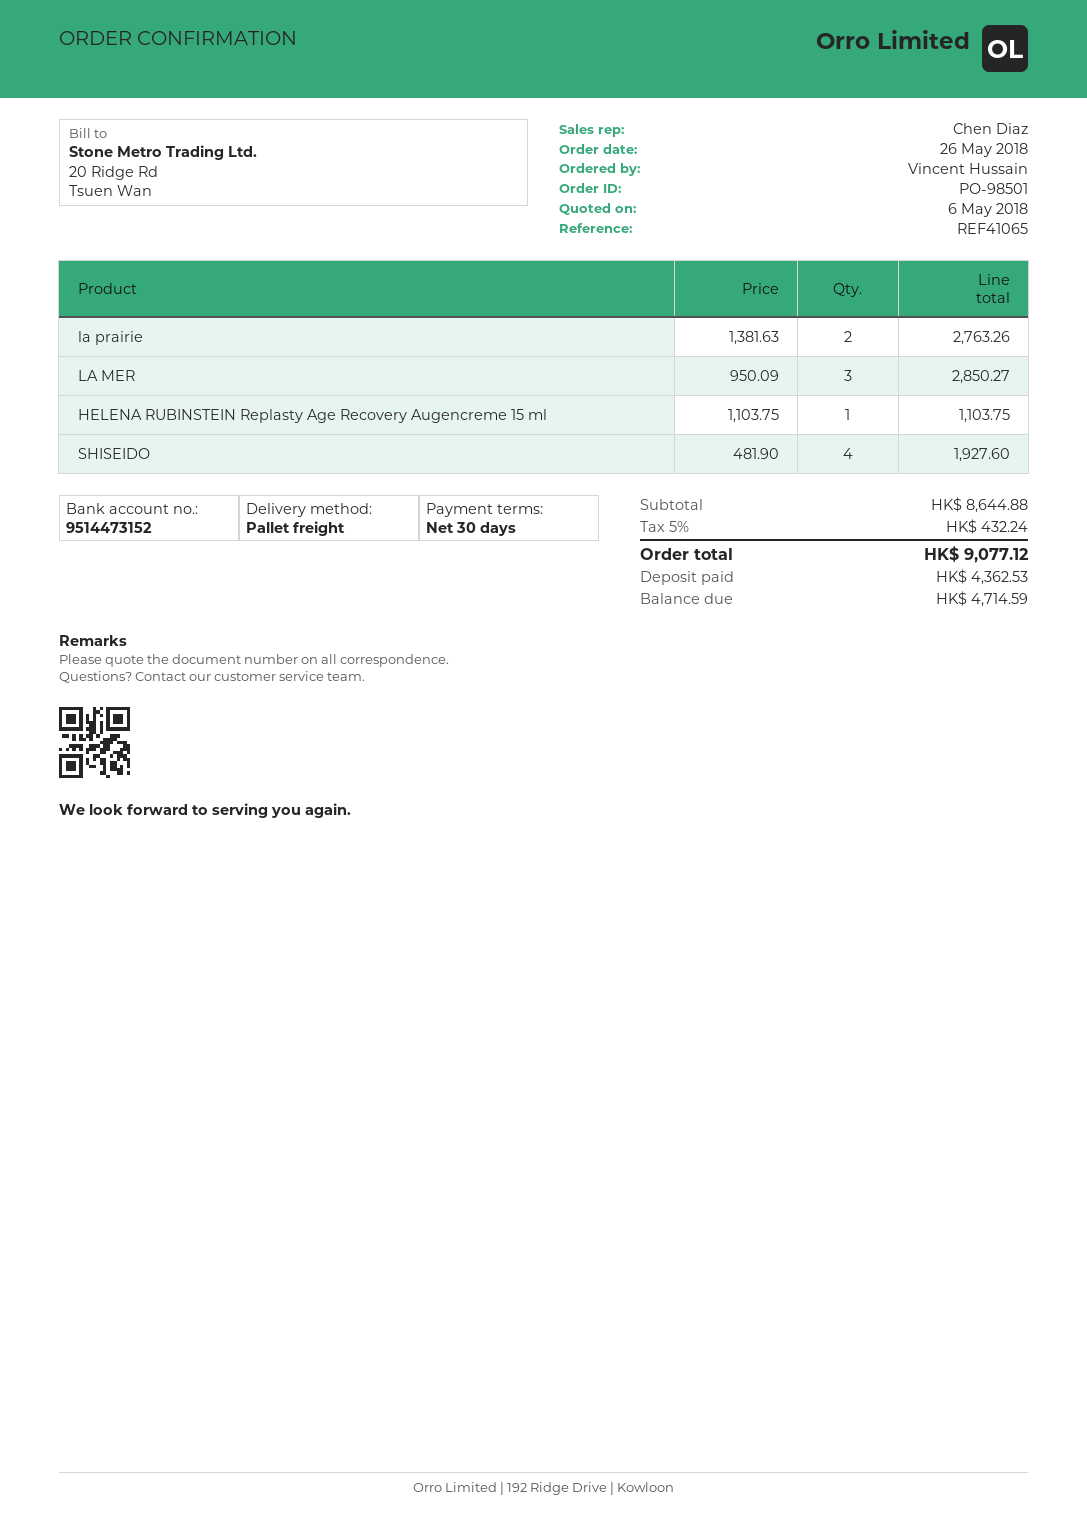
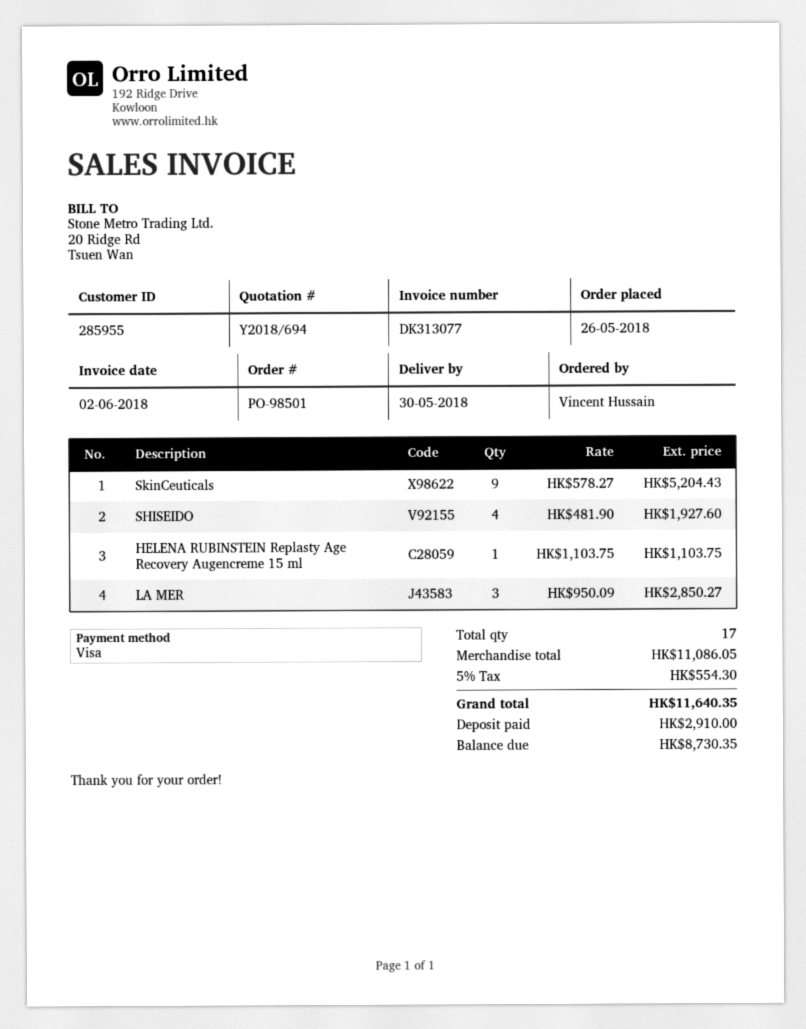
la prairie: 2 x 1381.63 = 2763.26 -> none
SkinCeuticals: none -> 9 x 578.27 = 5204.43
subtotal: 8644.88 -> 11086.05
tax: 5% = 432.24 -> 5% = 554.30
total: 9077.12 -> 11640.35
deposit: 4362.53 -> 2910.00
balance: 4714.59 -> 8730.35

